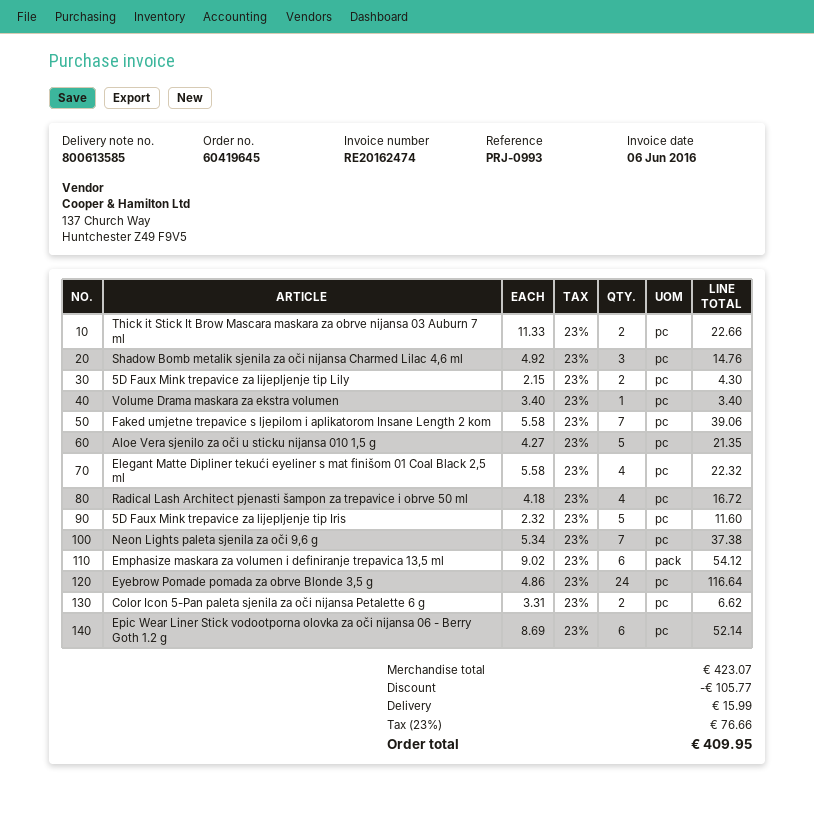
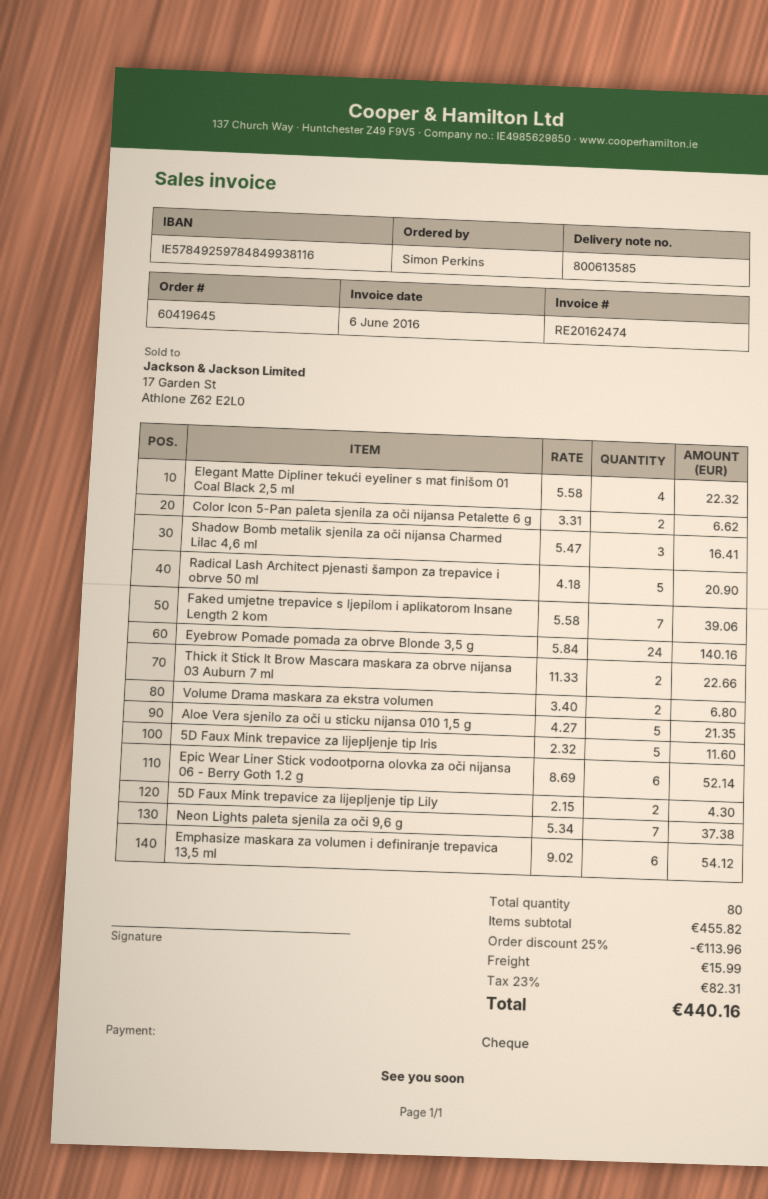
Shadow Bomb metalik sjenila za oči nijansa Charmed Lilac 4,6 ml: 3 x 4.92 = 14.76 -> 3 x 5.47 = 16.41
Volume Drama maskara za ekstra volumen: 1 x 3.40 = 3.40 -> 2 x 3.40 = 6.80
Radical Lash Architect pjenasti šampon za trepavice i obrve 50 ml: 4 x 4.18 = 16.72 -> 5 x 4.18 = 20.90
Eyebrow Pomade pomada za obrve Blonde 3,5 g: 24 x 4.86 = 116.64 -> 24 x 5.84 = 140.16
subtotal: 423.07 -> 455.82
discount: 105.77 -> 113.96
tax: 23% = 76.66 -> 23% = 82.31
total: 409.95 -> 440.16

